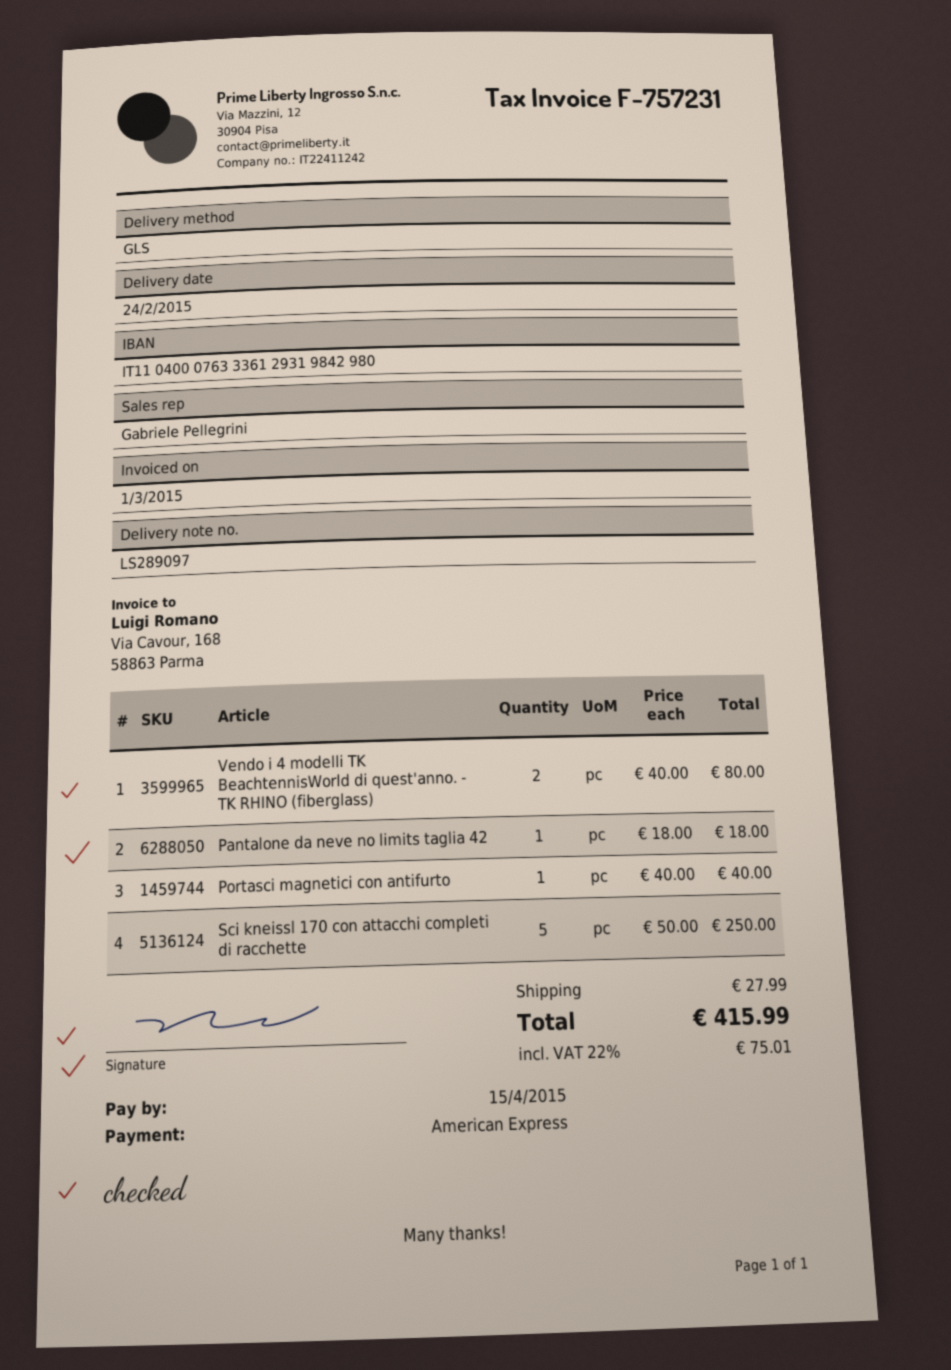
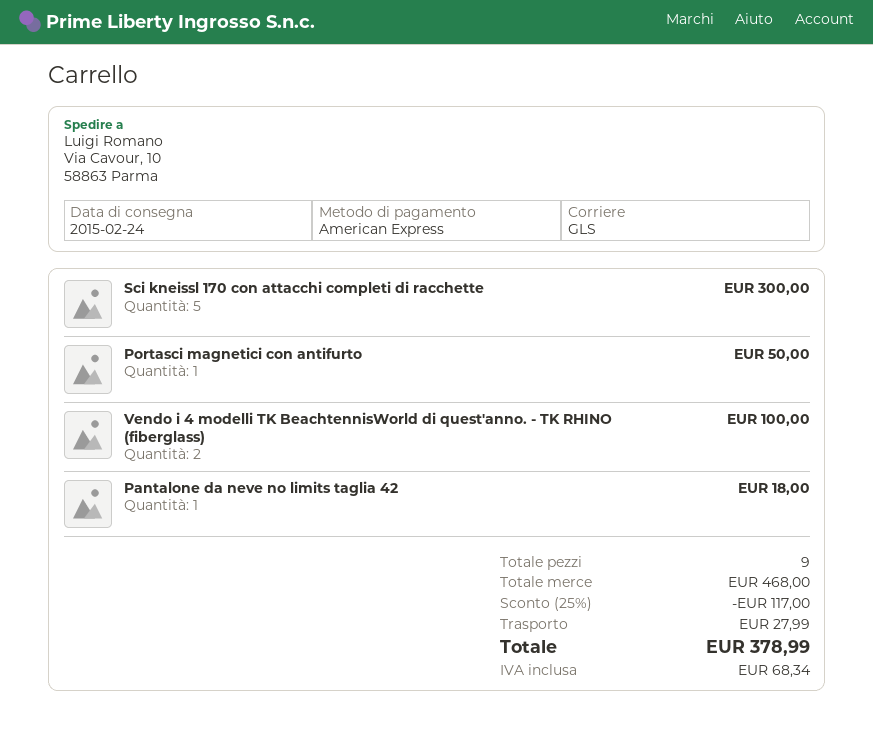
Vendo i 4 modelli TK BeachtennisWorld di quest'anno. - TK RHINO (fiberglass): 2 for 80.00 -> 2 for 100.00
Portasci magnetici con antifurto: 1 for 40.00 -> 1 for 50.00
Sci kneissl 170 con attacchi completi di racchette: 5 for 250.00 -> 5 for 300.00
discount: none -> 25% = 117.00
tax: 75.01 -> 68.34
total: 415.99 -> 378.99

